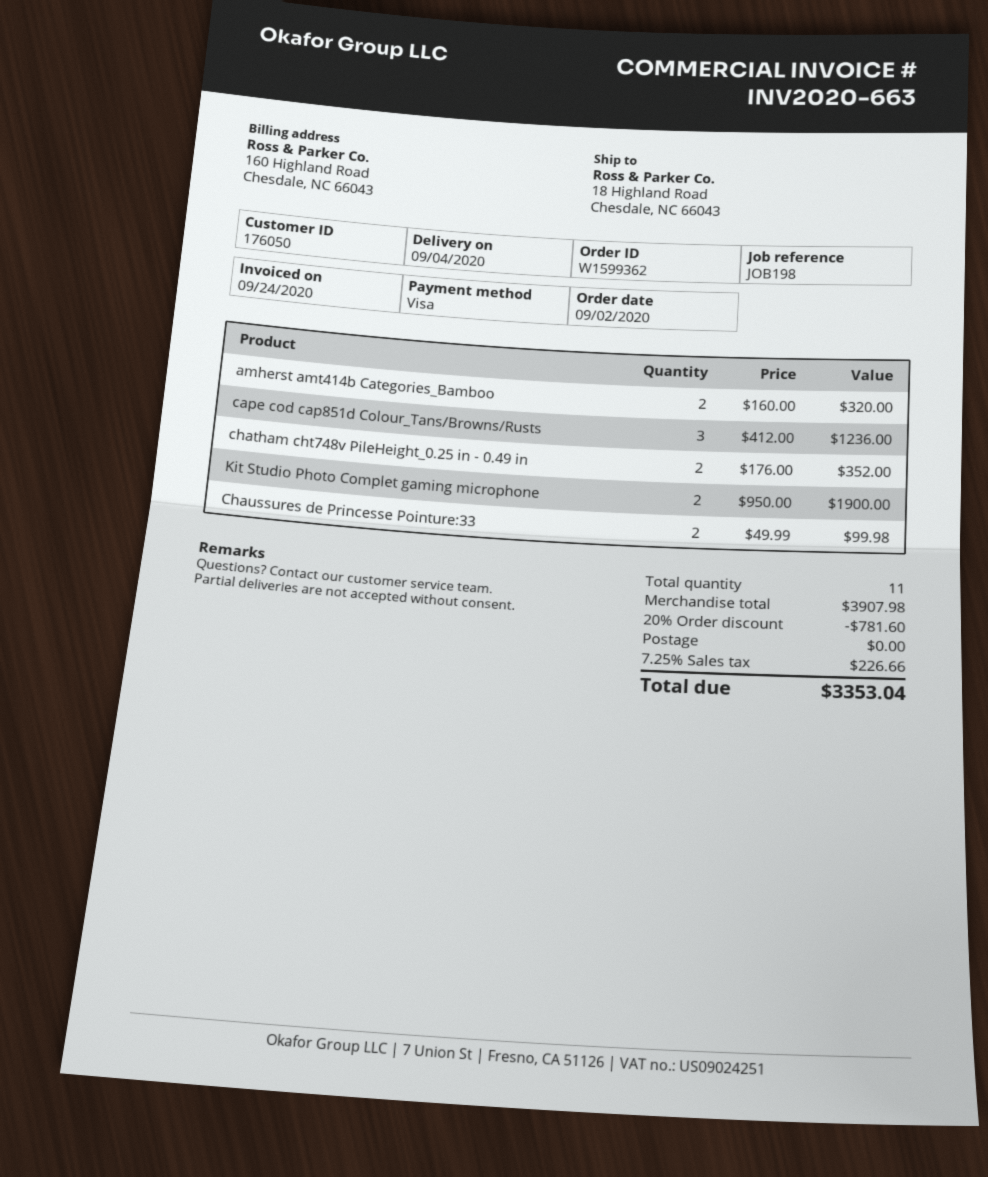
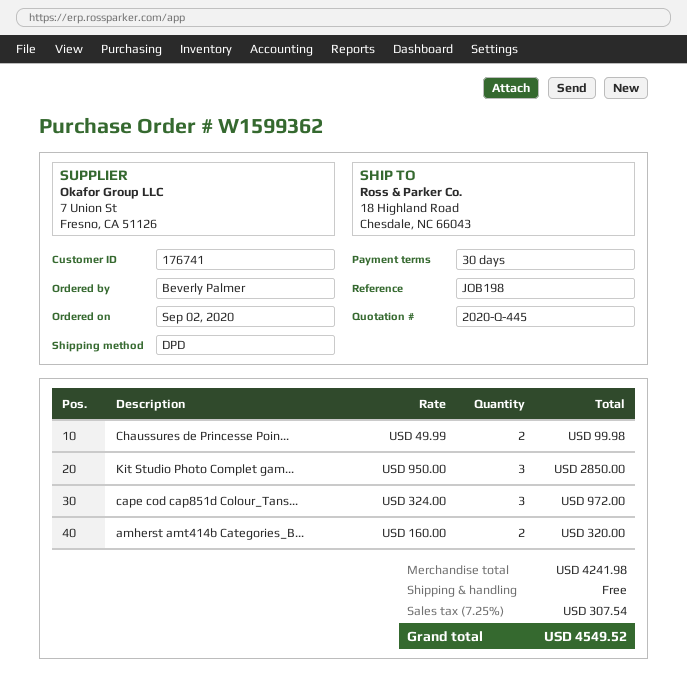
customer number: 176050 -> 176741
cape cod cap851d Colour_Tans/Browns/Rusts: 3 x 412.00 = 1236.00 -> 3 x 324.00 = 972.00
chatham cht748v PileHeight_0.25 in - 0.49 in: 2 x 176.00 = 352.00 -> none
Kit Studio Photo Complet gaming microphone: 2 x 950.00 = 1900.00 -> 3 x 950.00 = 2850.00
subtotal: 3907.98 -> 4241.98
discount: 20% = 781.60 -> none
tax: 7.25% = 226.66 -> 7.25% = 307.54
total: 3353.04 -> 4549.52

